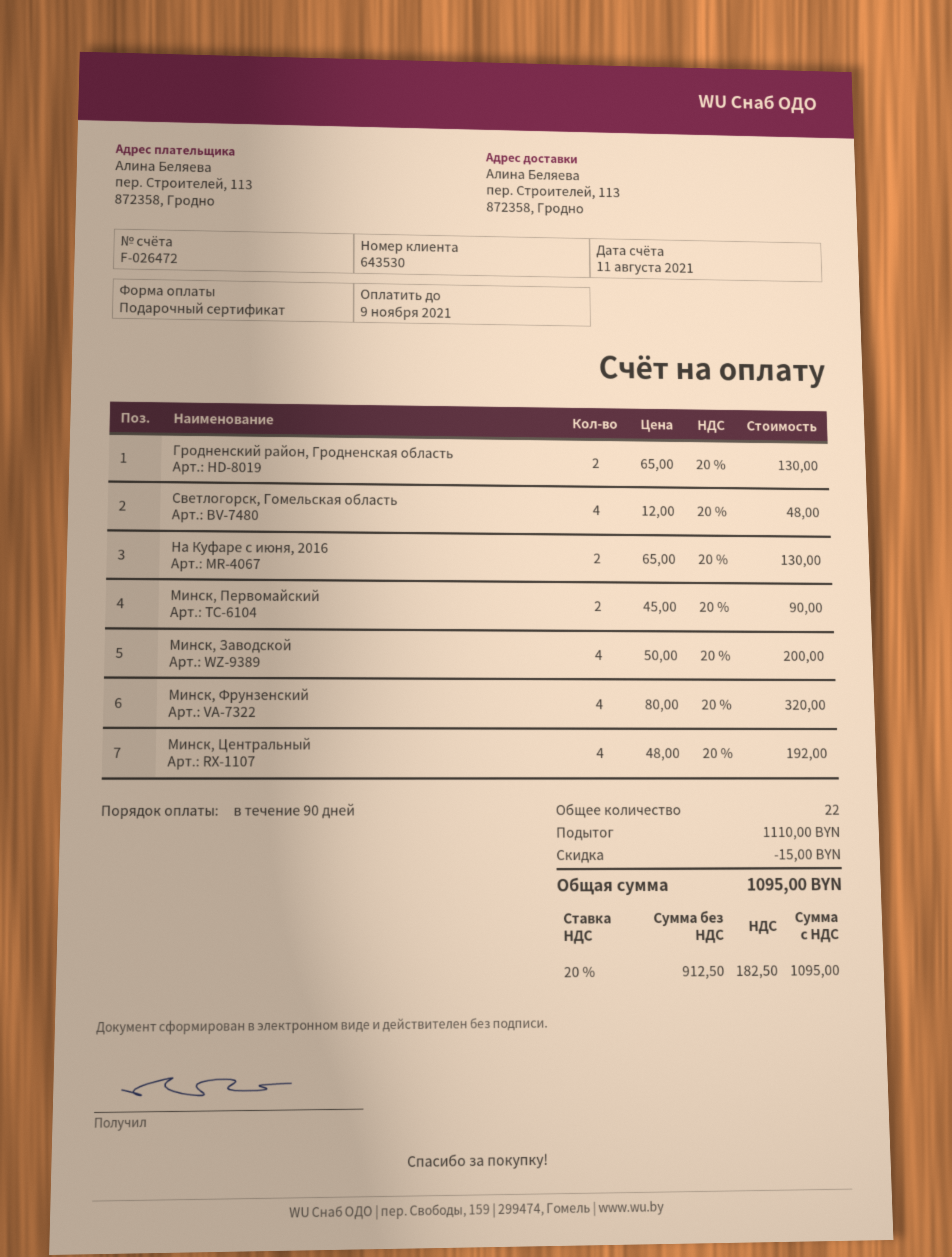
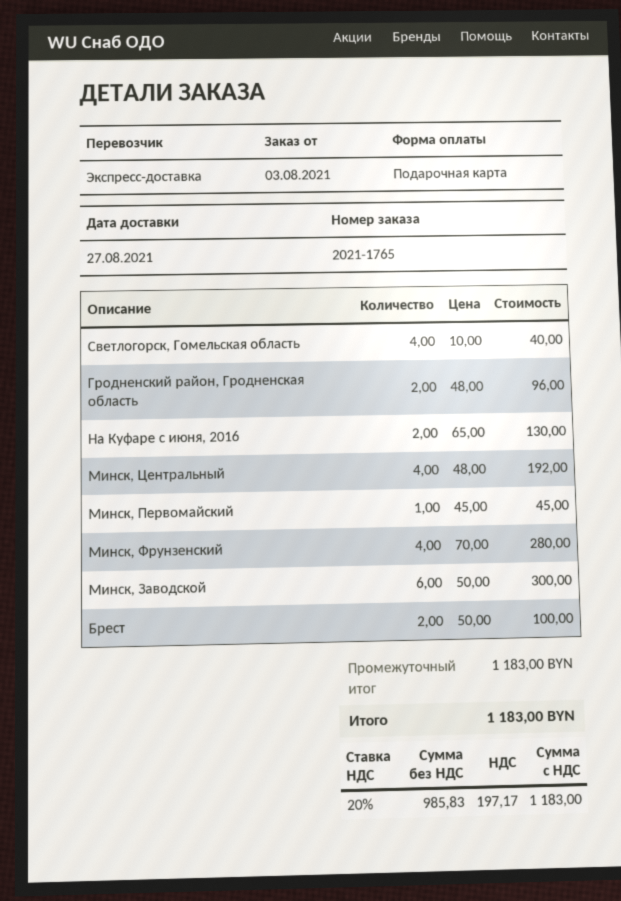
Гродненский район, Гродненская область: 2 x 65.00 = 130.00 -> 2 x 48.00 = 96.00
Светлогорск, Гомельская область: 4 x 12.00 = 48.00 -> 4 x 10.00 = 40.00
Минск, Первомайский: 2 x 45.00 = 90.00 -> 1 x 45.00 = 45.00
Минск, Заводской: 4 x 50.00 = 200.00 -> 6 x 50.00 = 300.00
Минск, Фрунзенский: 4 x 80.00 = 320.00 -> 4 x 70.00 = 280.00
Брест: none -> 2 x 50.00 = 100.00
subtotal: 1110.00 -> 1183.00
discount: 15.00 -> none
net: 912.50 -> 985.83
tax: 20% = 182.50 -> 20% = 197.17
total: 1095.00 -> 1183.00

